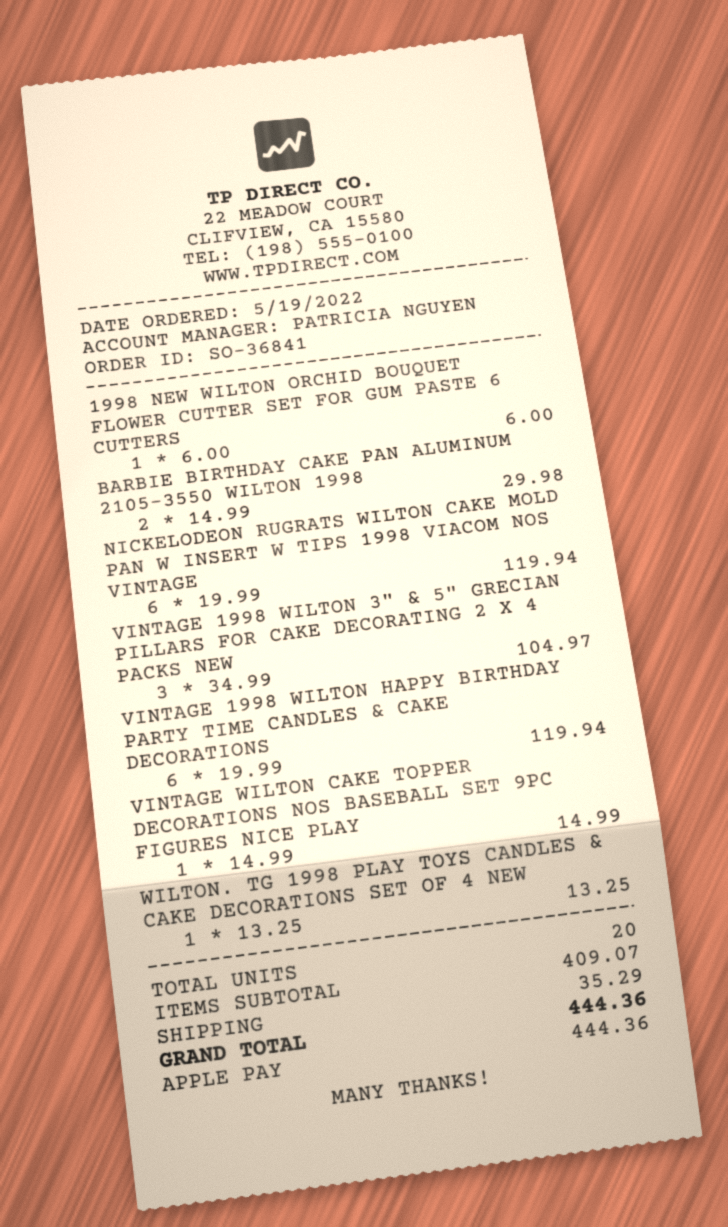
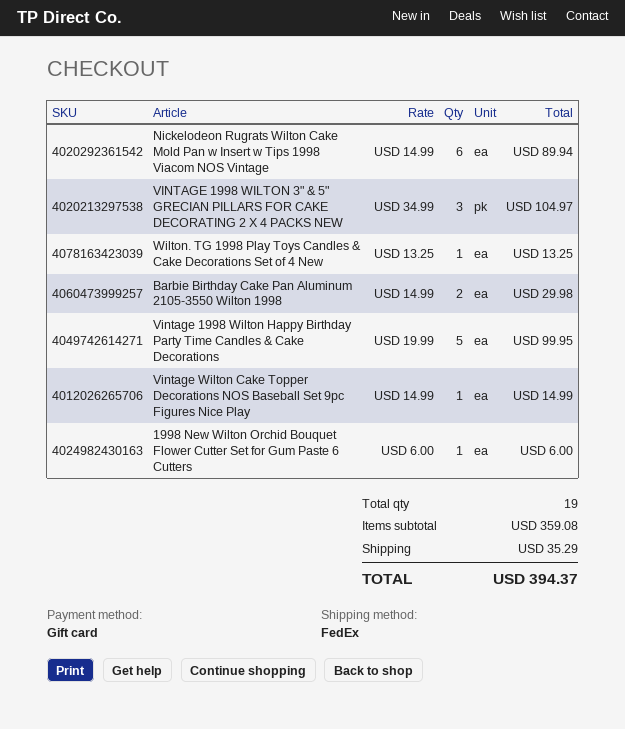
payment method: Apple Pay -> gift card
NICKELODEON RUGRATS WILTON CAKE MOLD PAN W INSERT W TIPS 1998 VIACOM NOS VINTAGE: 6 x 19.99 = 119.94 -> 6 x 14.99 = 89.94
VINTAGE 1998 WILTON HAPPY BIRTHDAY PARTY TIME CANDLES & CAKE DECORATIONS: 6 x 19.99 = 119.94 -> 5 x 19.99 = 99.95
total quantity: 20 -> 19
subtotal: 409.07 -> 359.08
total: 444.36 -> 394.37

